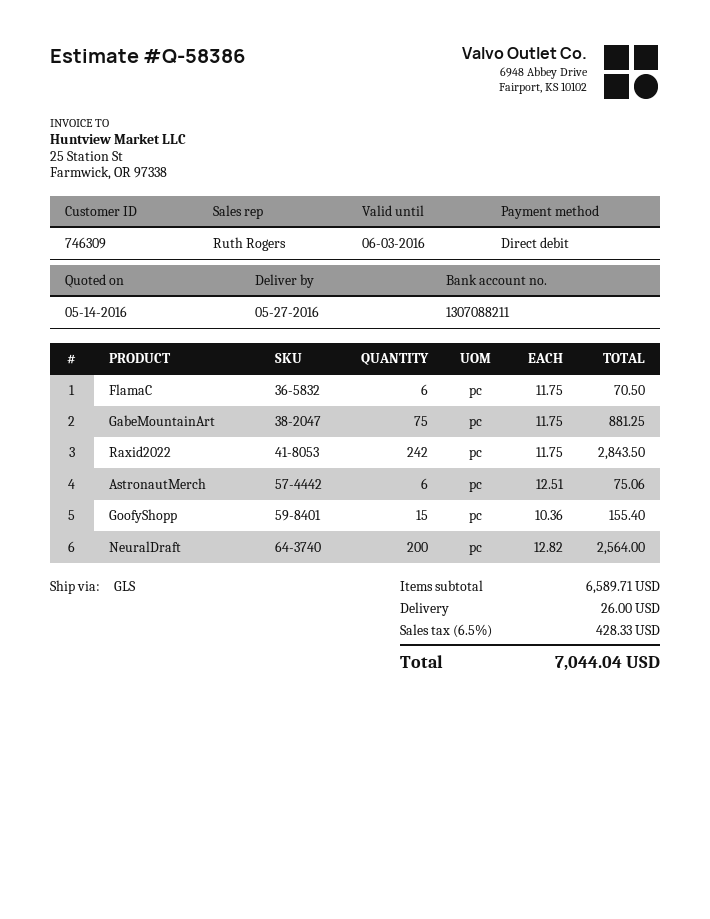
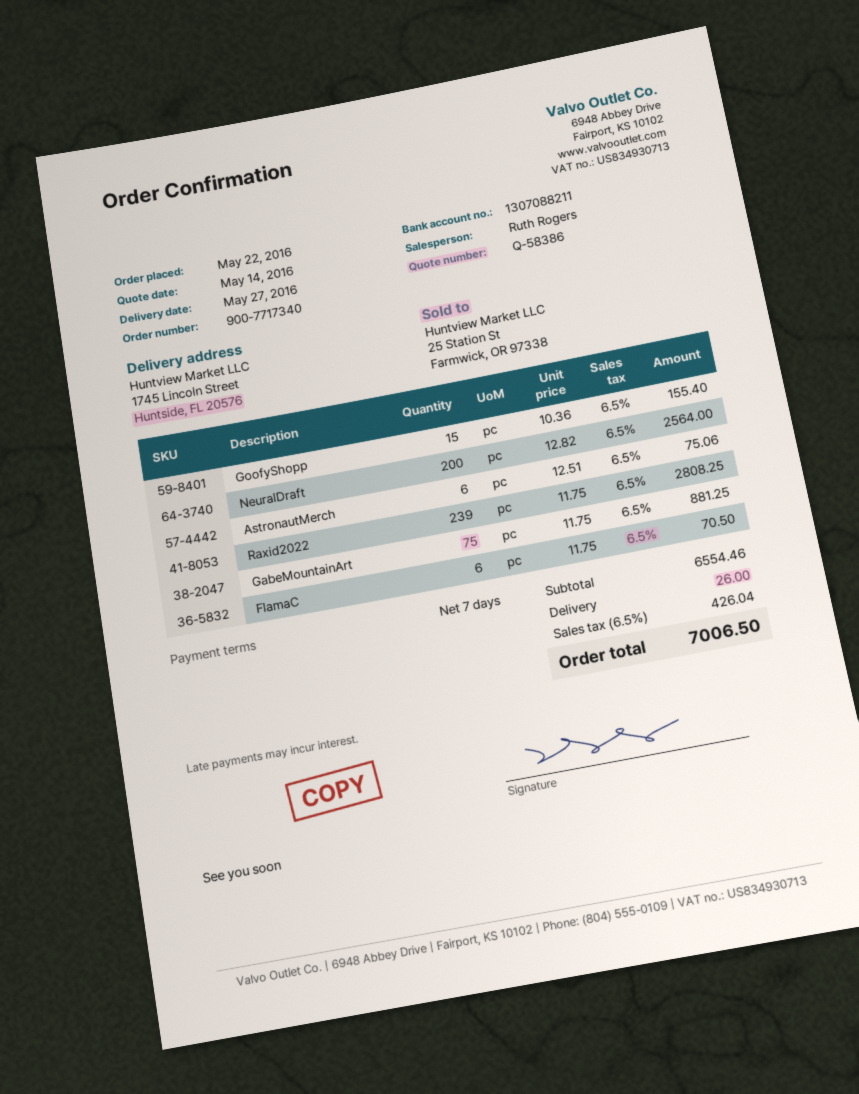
Raxid2022: 242 x 11.75 = 2843.50 -> 239 x 11.75 = 2808.25
subtotal: 6589.71 -> 6554.46
tax: 6.5% = 428.33 -> 6.5% = 426.04
total: 7044.04 -> 7006.50

